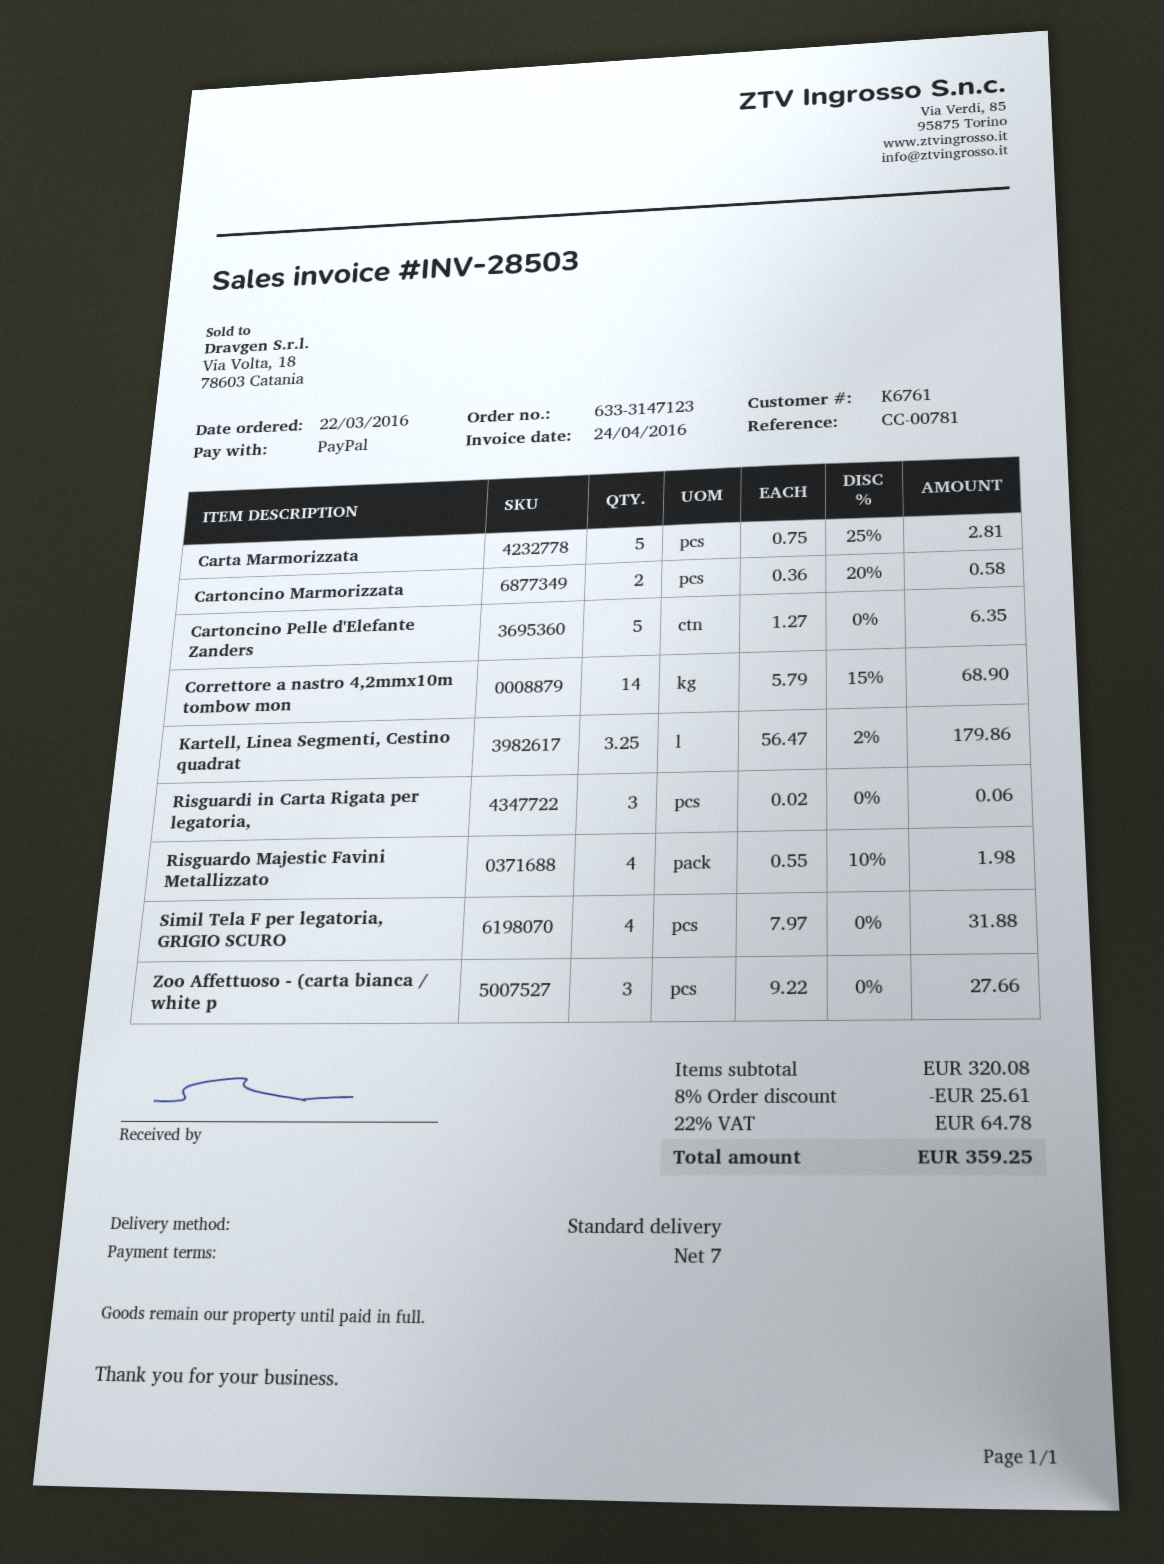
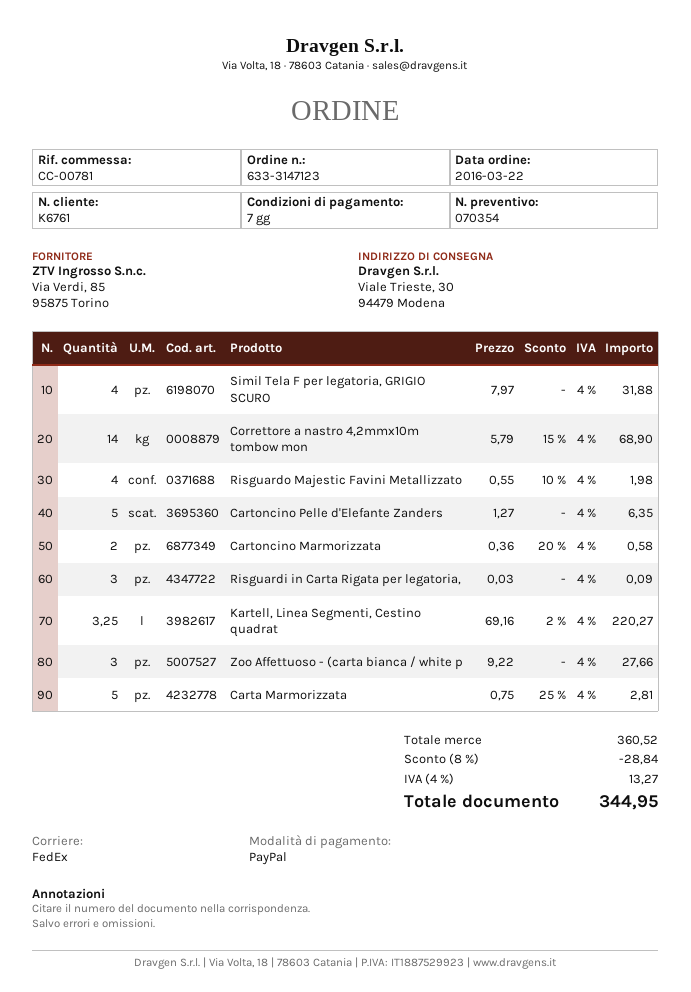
shipping method: standard -> FedEx
Kartell, Linea Segmenti, Cestino quadrat: 3.25 x 56.47 - 2% = 179.86 -> 3.25 x 69.16 - 2% = 220.27
Risguardi in Carta Rigata per legatoria,: 3 x 0.02 = 0.06 -> 3 x 0.03 = 0.09
subtotal: 320.08 -> 360.52
discount: 8% = 25.61 -> 8% = 28.84
tax: 22% = 64.78 -> 4% = 13.27
total: 359.25 -> 344.95

